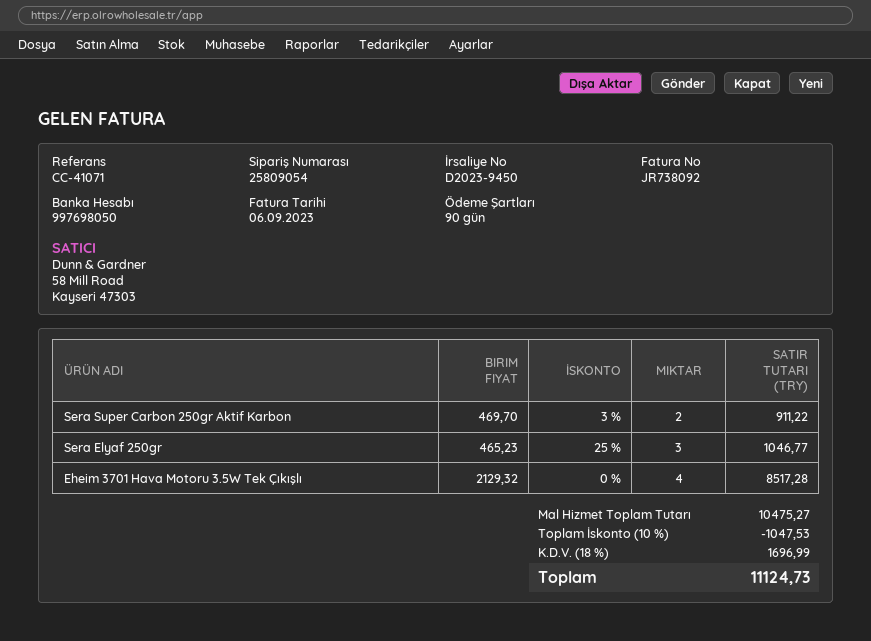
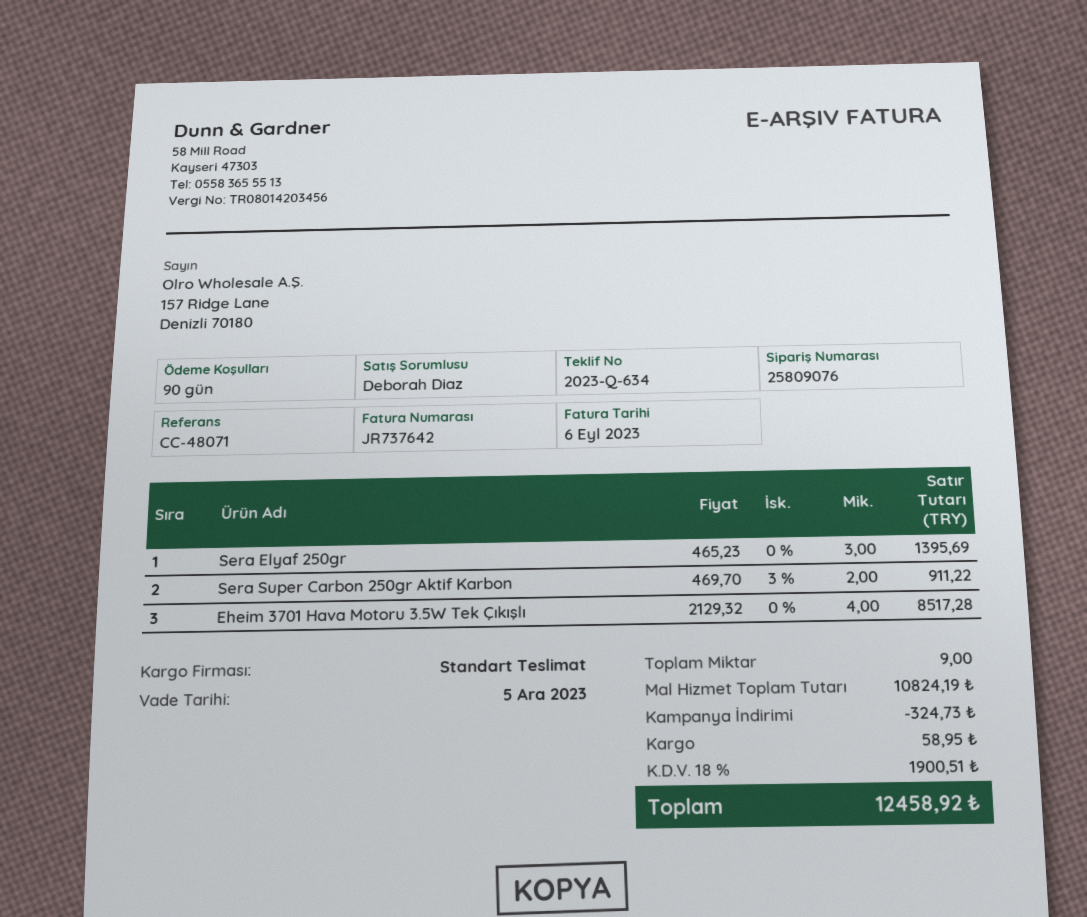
order number: 25809054 -> 25809076
invoice number: JR738092 -> JR737642
reference: CC-41071 -> CC-48071
Sera Elyaf 250gr: 3 x 465.23 - 25% = 1046.77 -> 3 x 465.23 = 1395.69
subtotal: 10475.27 -> 10824.19
discount: 1047.53 -> 324.73
shipping: none -> 58.95
tax: 18% = 1696.99 -> 18% = 1900.51
total: 11124.73 -> 12458.92

